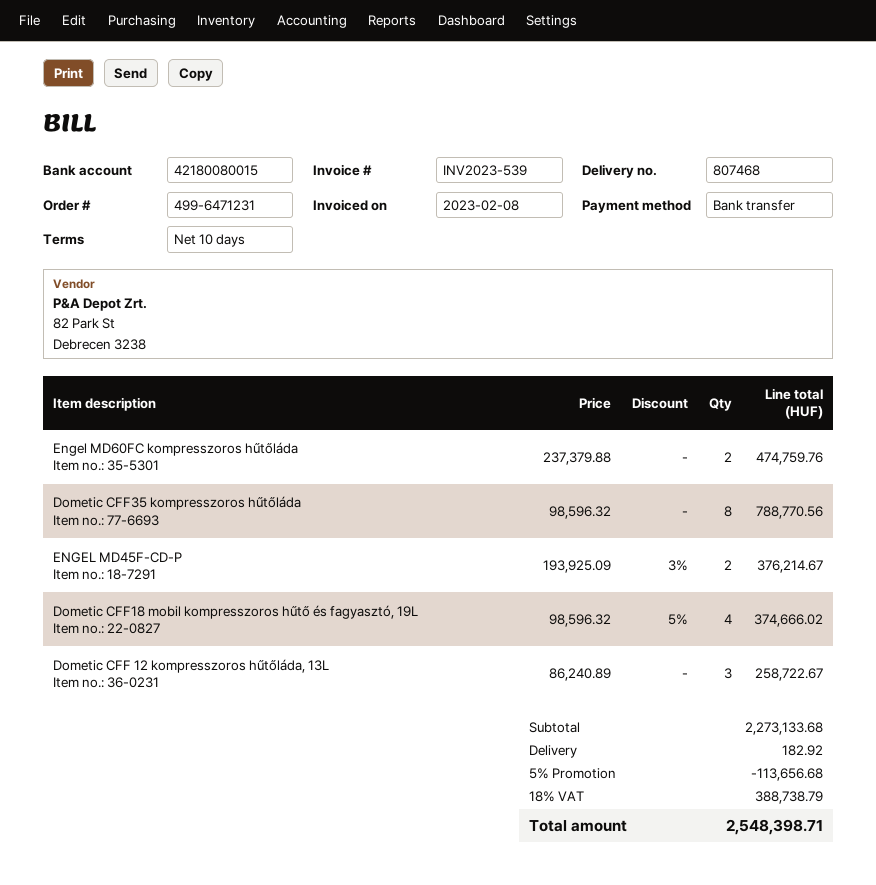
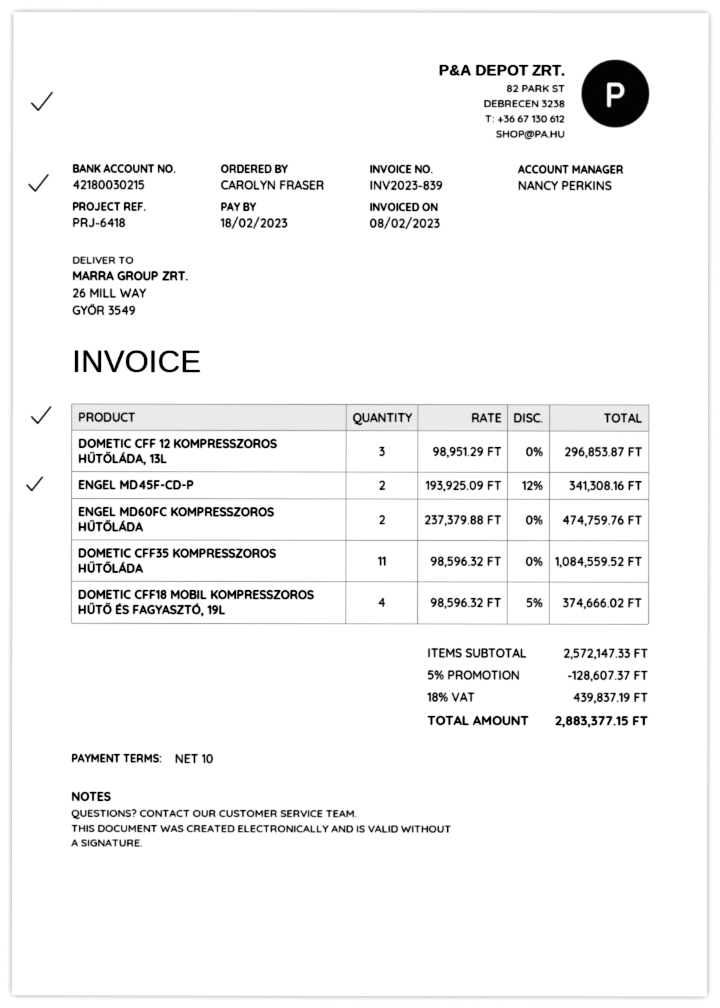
invoice number: INV2023-539 -> INV2023-839
bank account: 42180080015 -> 42180030215
Dometic CFF35 kompresszoros hűtőláda: 8 x 98596.32 = 788770.56 -> 11 x 98596.32 = 1084559.52
ENGEL MD45F-CD-P: 2 x 193925.09 - 3% = 376214.67 -> 2 x 193925.09 - 12% = 341308.16
Dometic CFF 12 kompresszoros hűtőláda, 13L: 3 x 86240.89 = 258722.67 -> 3 x 98951.29 = 296853.87
subtotal: 2273133.68 -> 2572147.33
discount: 5% = 113656.68 -> 5% = 128607.37
shipping: 182.92 -> none
tax: 18% = 388738.79 -> 18% = 439837.19
total: 2548398.71 -> 2883377.15

